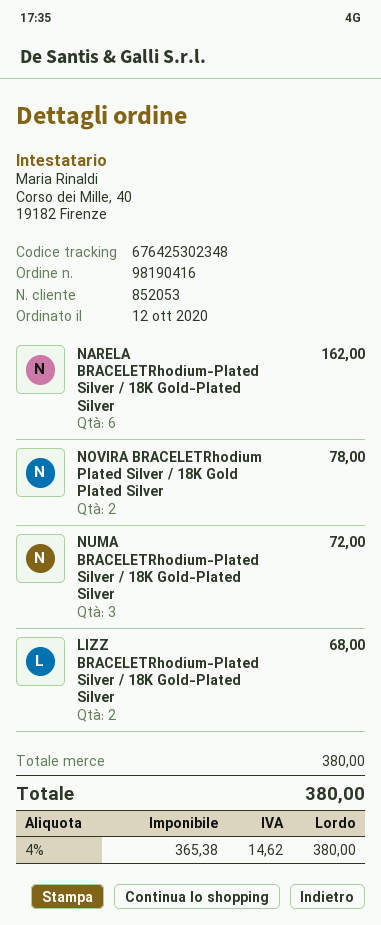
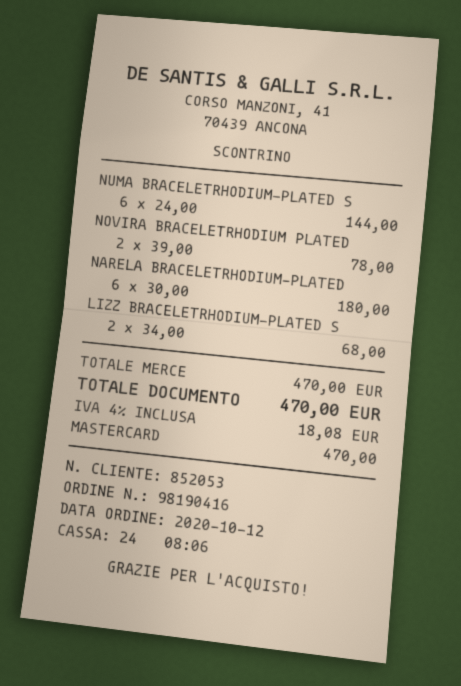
NARELA BRACELETRhodium-Plated Silver / 18K Gold-Plated Silver: 6 for 162.00 -> 6 for 180.00
NUMA BRACELETRhodium-Plated Silver / 18K Gold-Plated Silver: 3 for 72.00 -> 6 for 144.00
subtotal: 380.00 -> 470.00
tax: 4% = 14.62 -> 4% = 18.08
total: 380.00 -> 470.00

